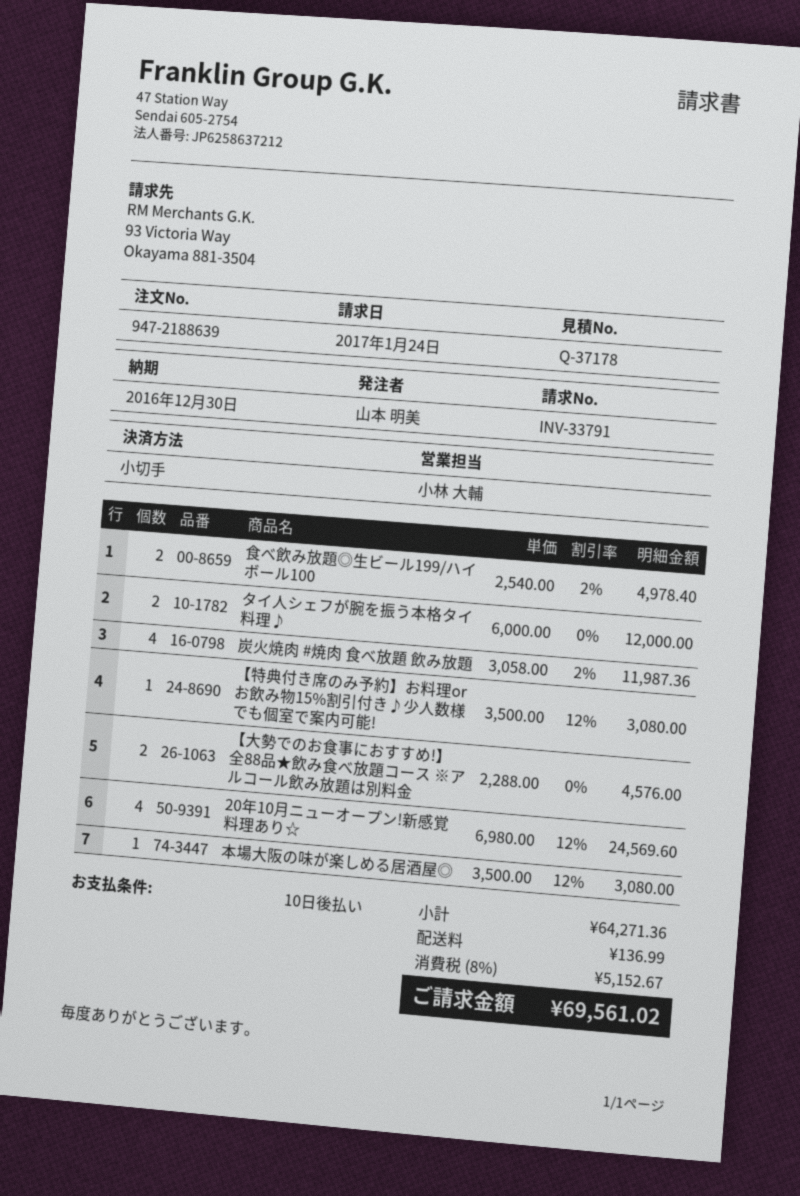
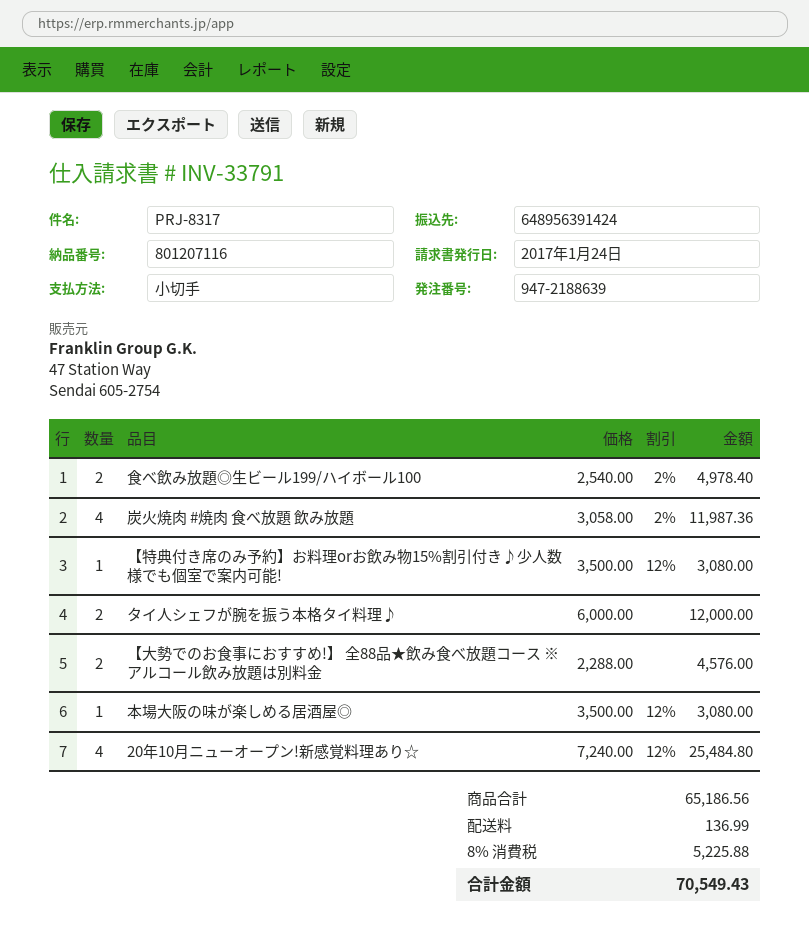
20年10月ニューオープン!新感覚料理あり☆: 4 x 6980.00 - 12% = 24569.60 -> 4 x 7240.00 - 12% = 25484.80
subtotal: 64271.36 -> 65186.56
tax: 8% = 5152.67 -> 8% = 5225.88
total: 69561.02 -> 70549.43

